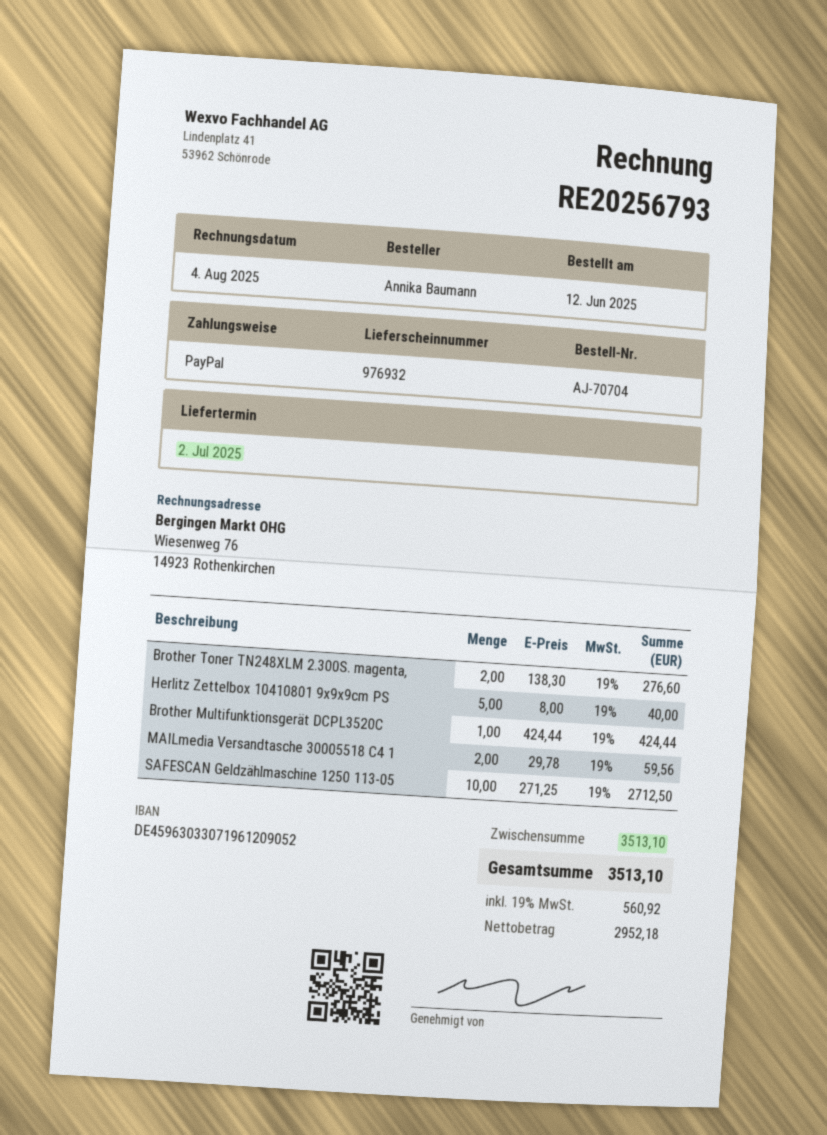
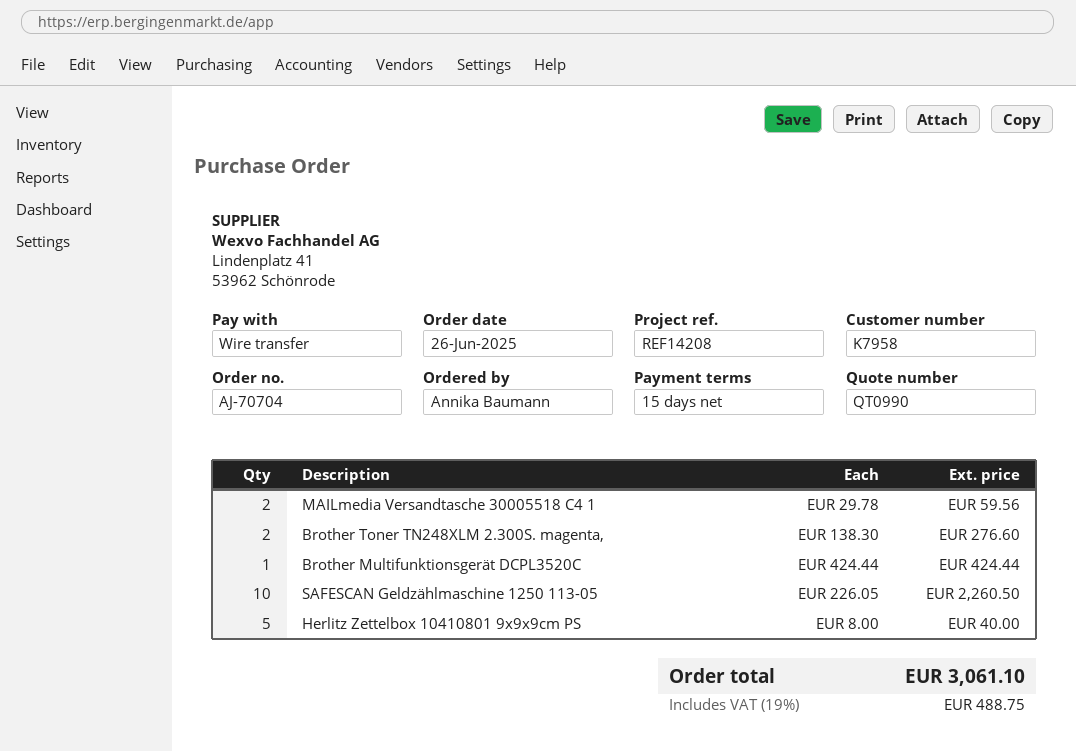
order date: 2025-06-12 -> 2025-06-26
payment method: PayPal -> bank transfer
SAFESCAN Geldzählmaschine 1250 113-05: 10 x 271.25 = 2712.50 -> 10 x 226.05 = 2260.50
tax: 19% = 560.92 -> 19% = 488.75
total: 3513.10 -> 3061.10

